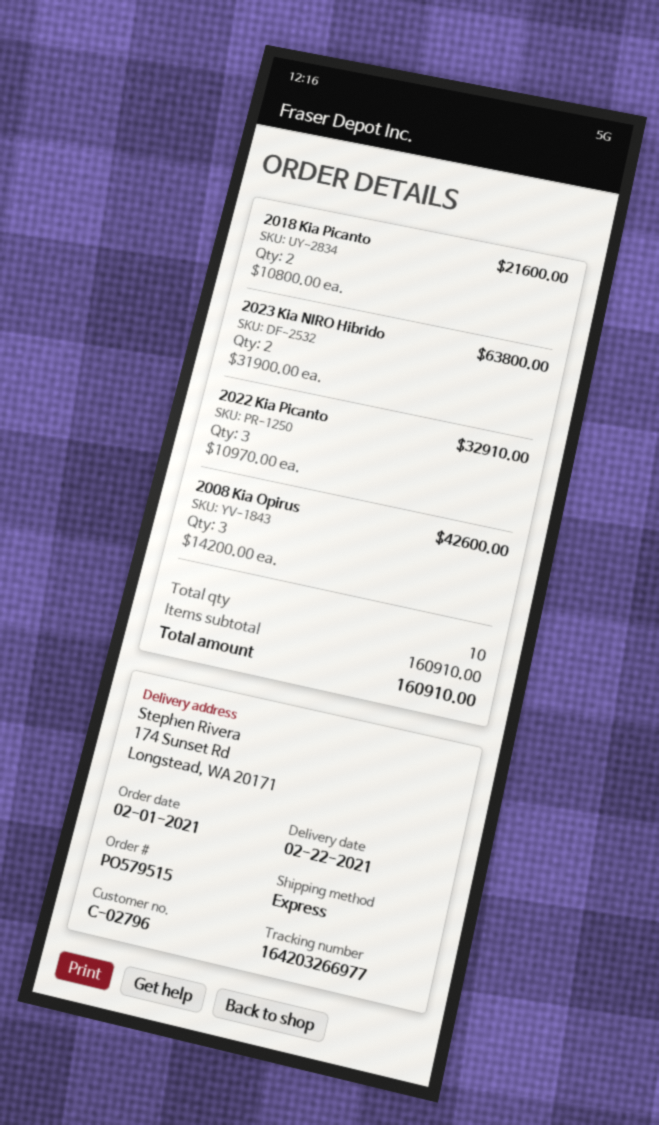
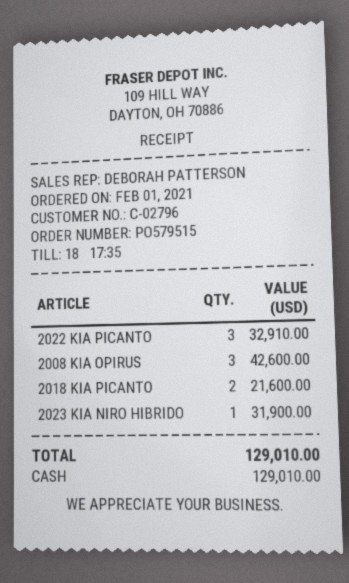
2023 Kia NIRO Hibrido: 2 for 63800.00 -> 1 for 31900.00
total: 160910.00 -> 129010.00

